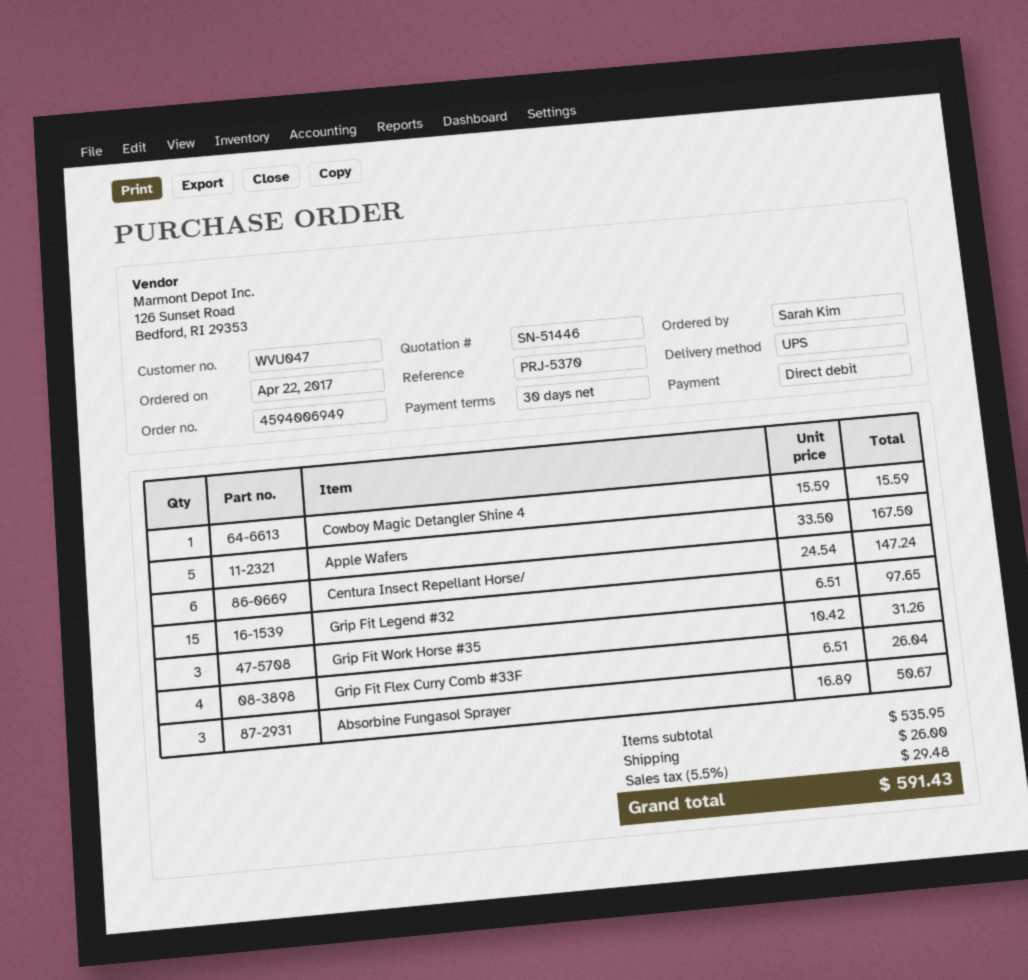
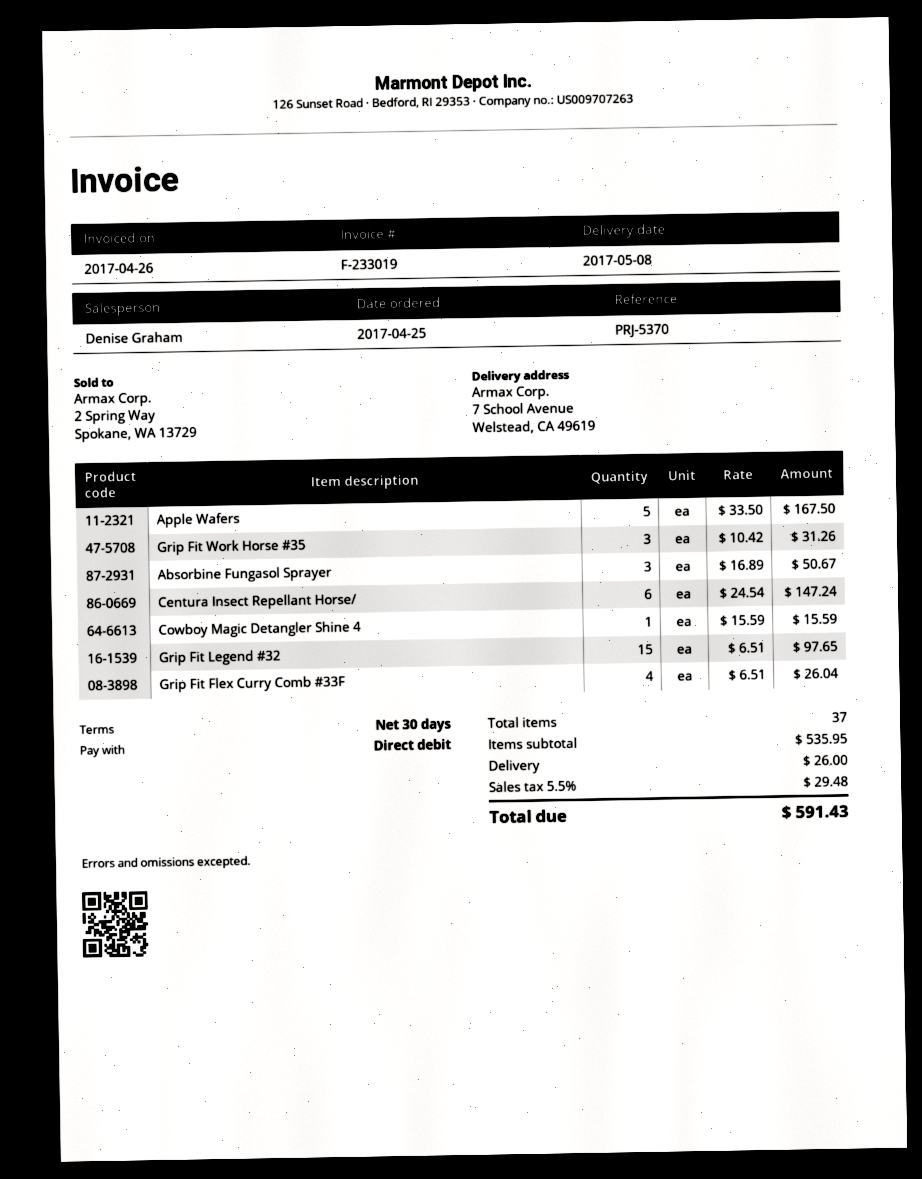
order date: 2017-04-22 -> 2017-04-25

